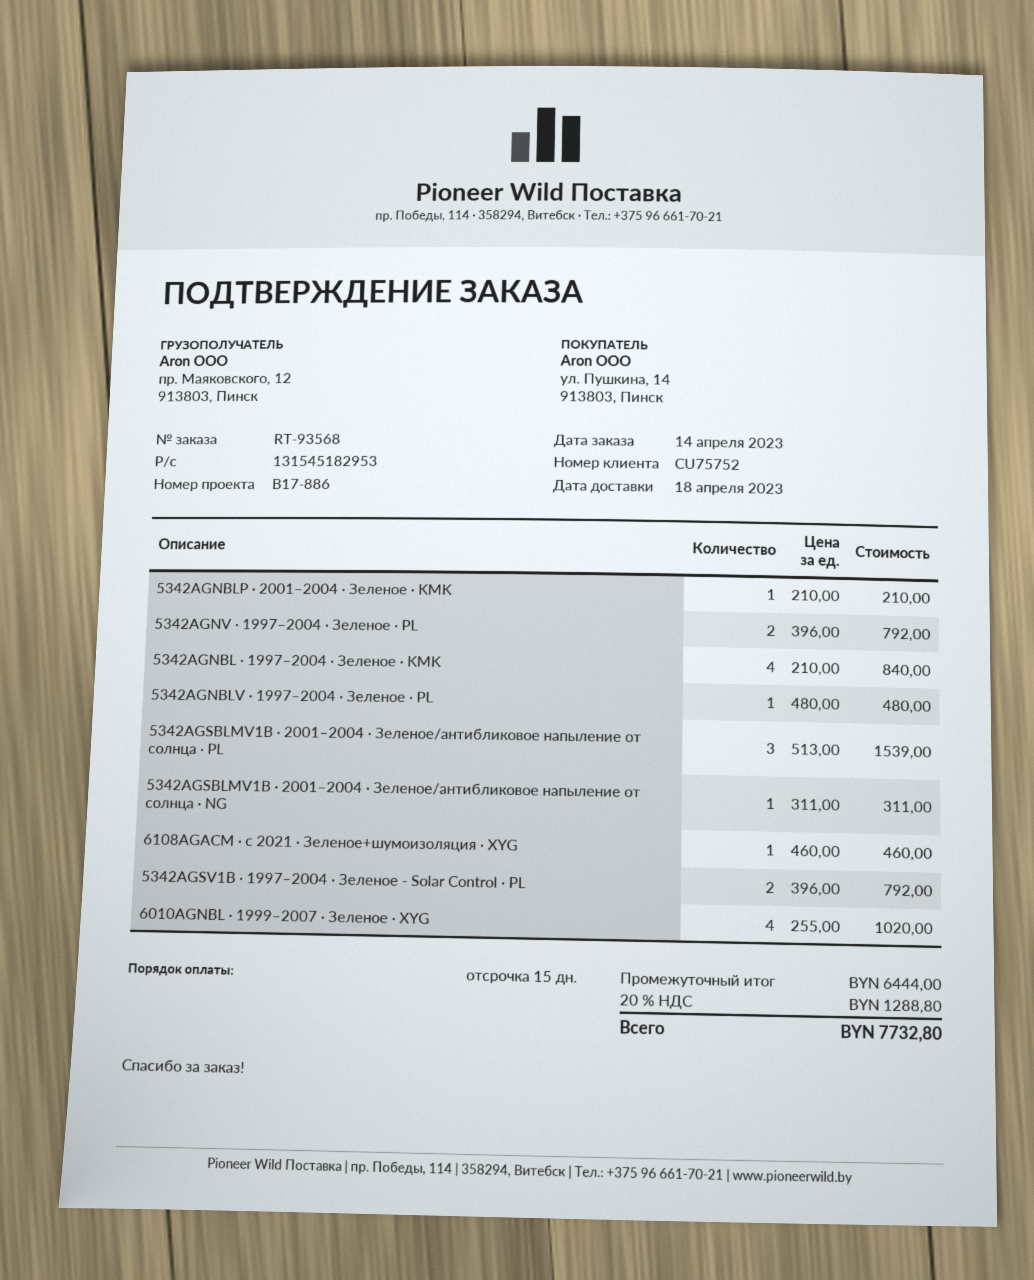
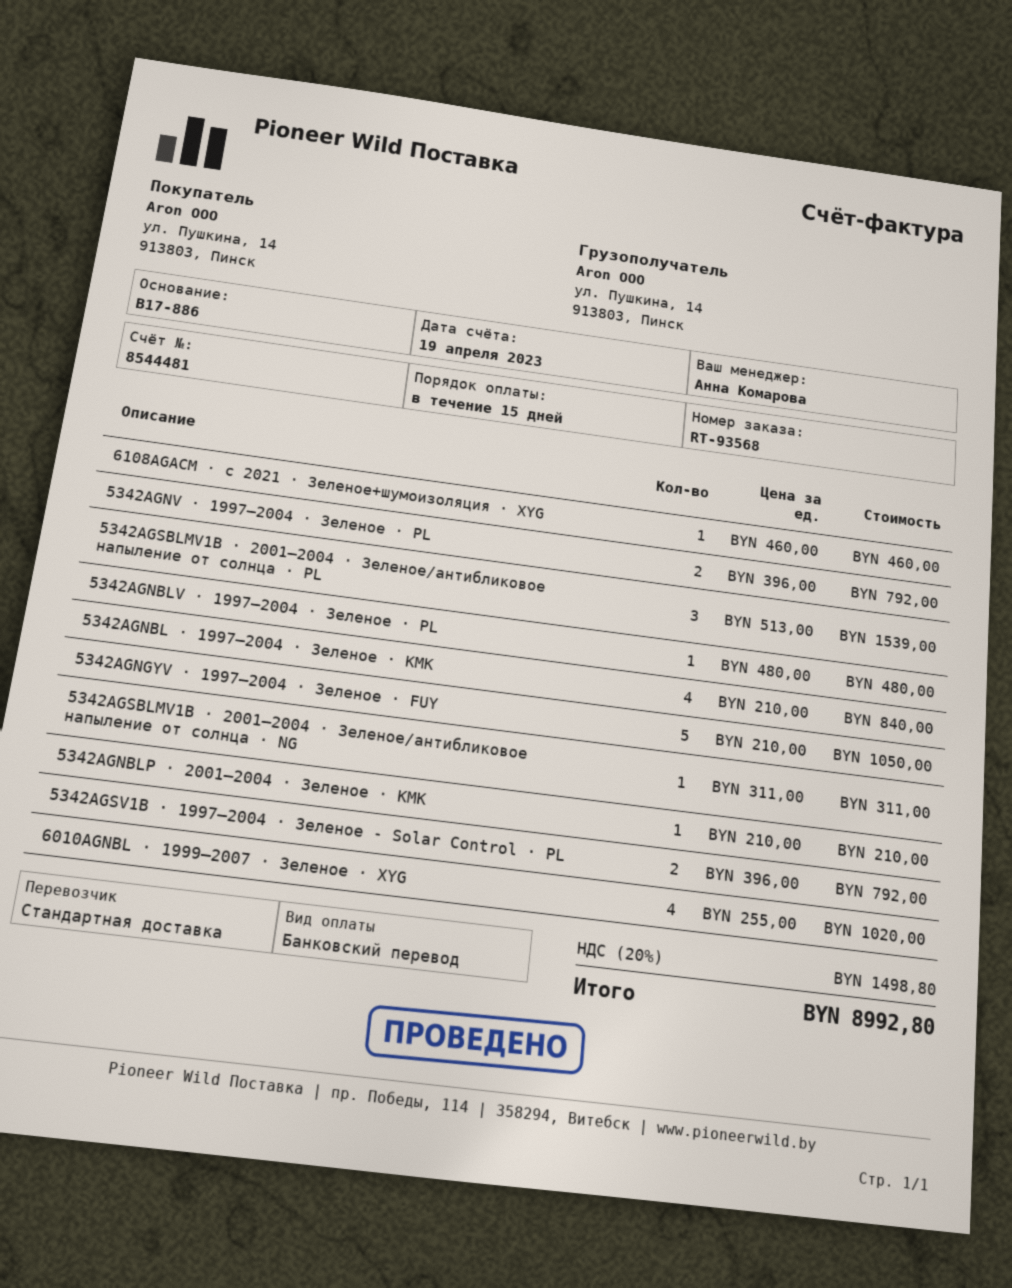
ship to: пр. Маяковского, 12, 913803, Пинск -> ул. Пушкина, 14, 913803, Пинск
5342AGNGYV · 1997–2004 · Зеленое · FUY: none -> 5 x 210.00 = 1050.00
tax: 20% = 1288.80 -> 20% = 1498.80
total: 7732.80 -> 8992.80

